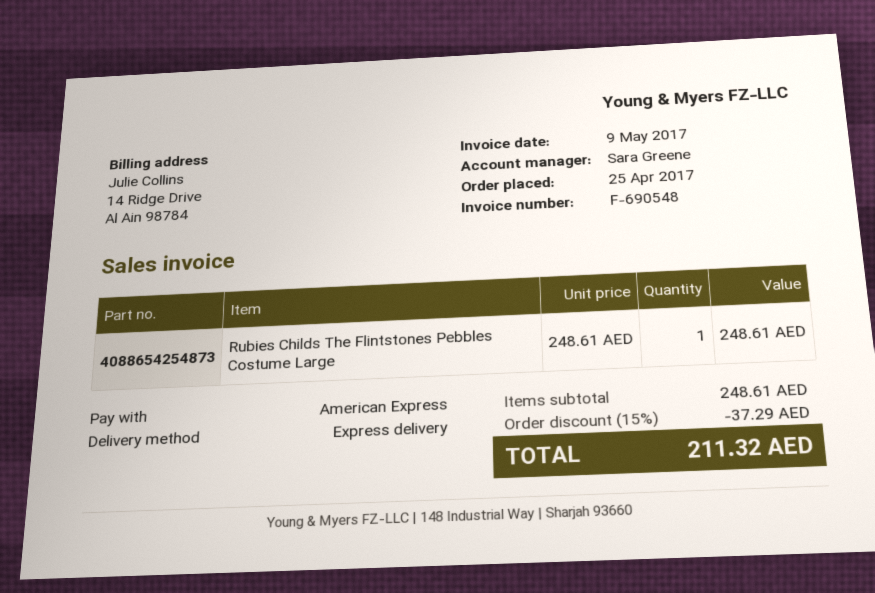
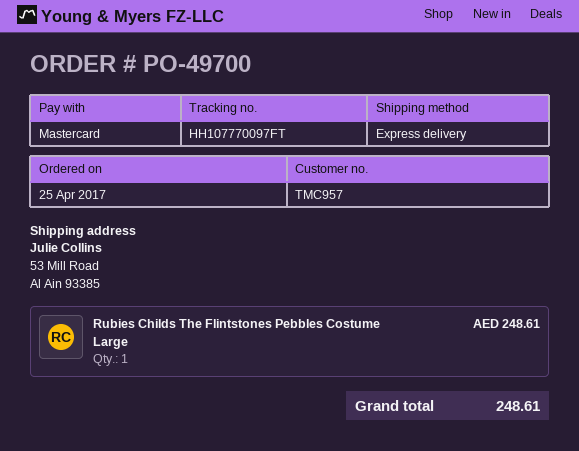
payment method: American Express -> Mastercard
discount: 15% = 37.29 -> none
total: 211.32 -> 248.61

